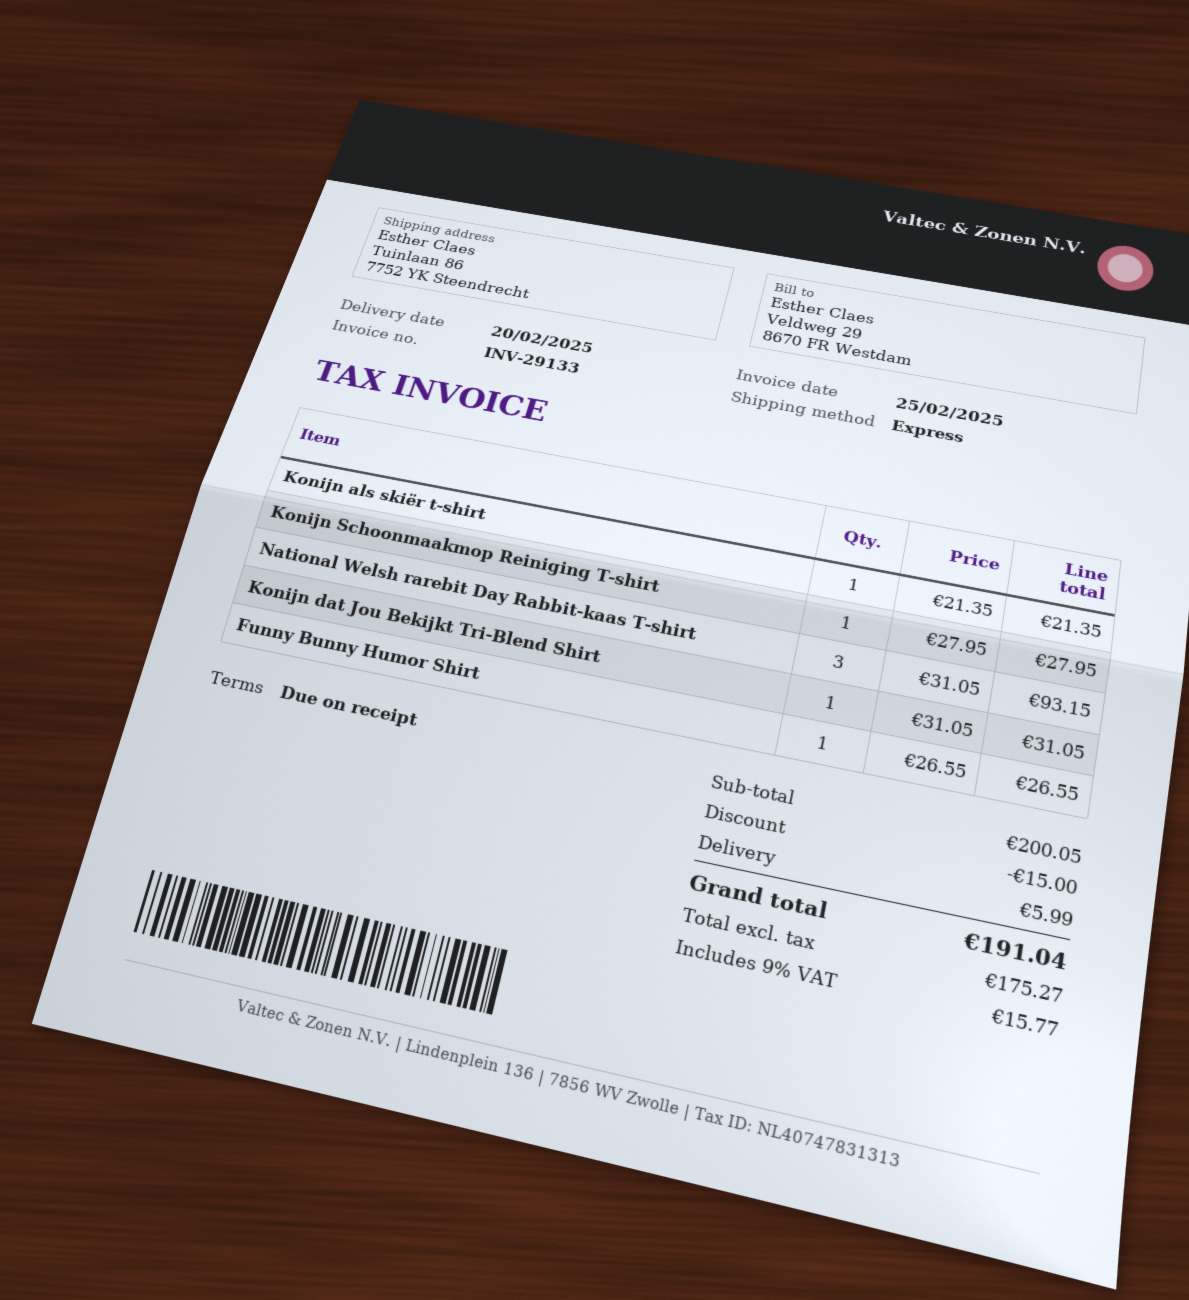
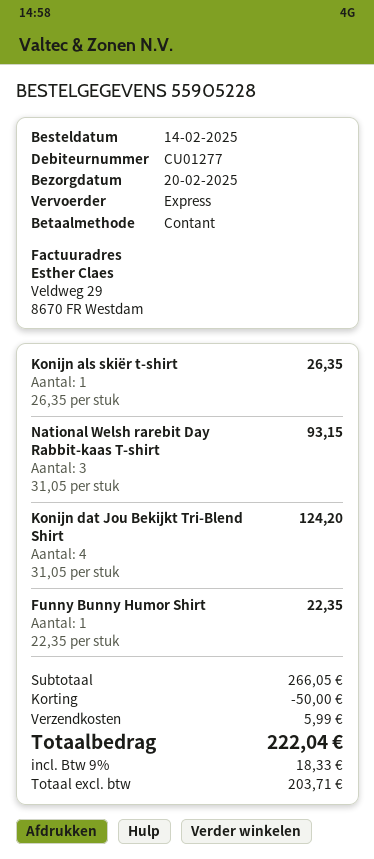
Konijn als skiër t-shirt: 1 x 21.35 = 21.35 -> 1 x 26.35 = 26.35
Konijn Schoonmaakmop Reiniging T-shirt: 1 x 27.95 = 27.95 -> none
Konijn dat Jou Bekijkt Tri-Blend Shirt: 1 x 31.05 = 31.05 -> 4 x 31.05 = 124.20
Funny Bunny Humor Shirt: 1 x 26.55 = 26.55 -> 1 x 22.35 = 22.35
subtotal: 200.05 -> 266.05
discount: 15.00 -> 50.00
net: 175.27 -> 203.71
tax: 9% = 15.77 -> 9% = 18.33
total: 191.04 -> 222.04

